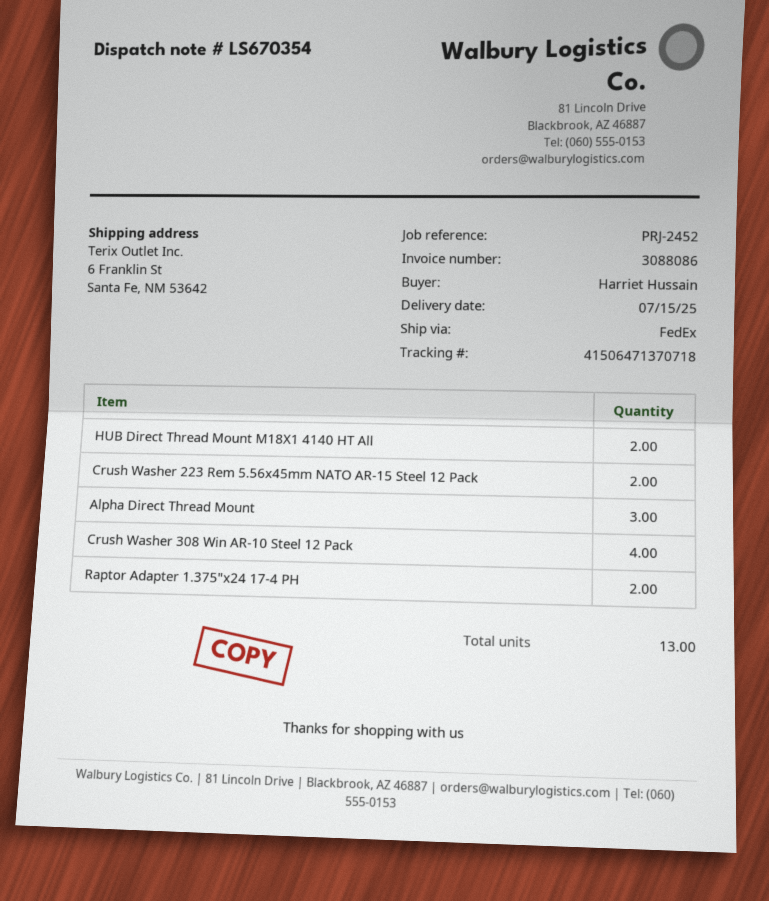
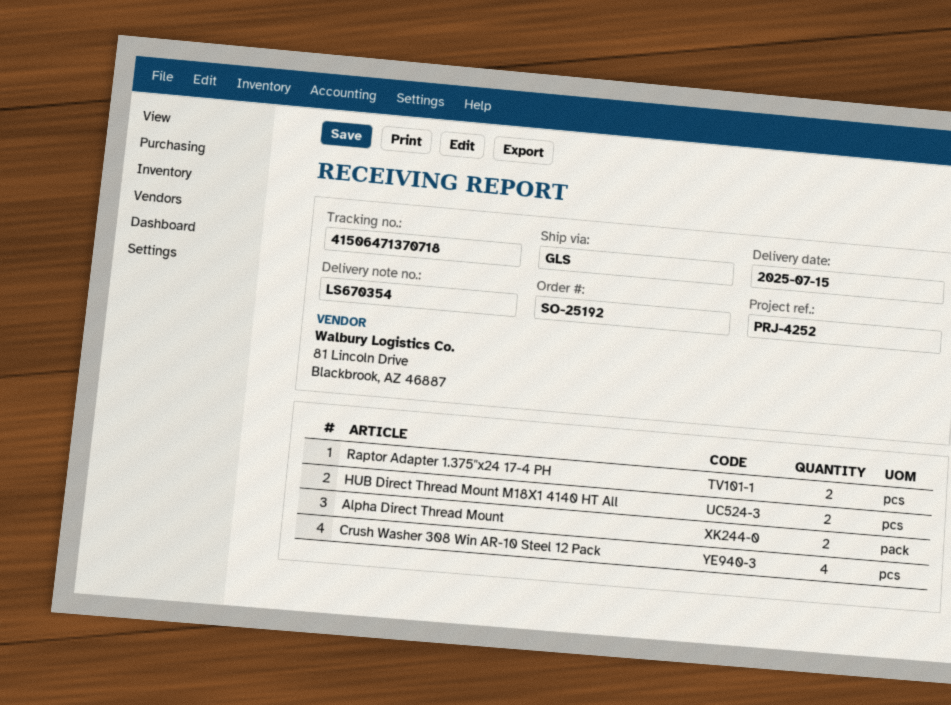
reference: PRJ-2452 -> PRJ-4252
shipping method: FedEx -> GLS
Crush Washer 223 Rem 5.56x45mm NATO AR-15 Steel 12 Pack: 2 -> none
Alpha Direct Thread Mount: 3 -> 2

